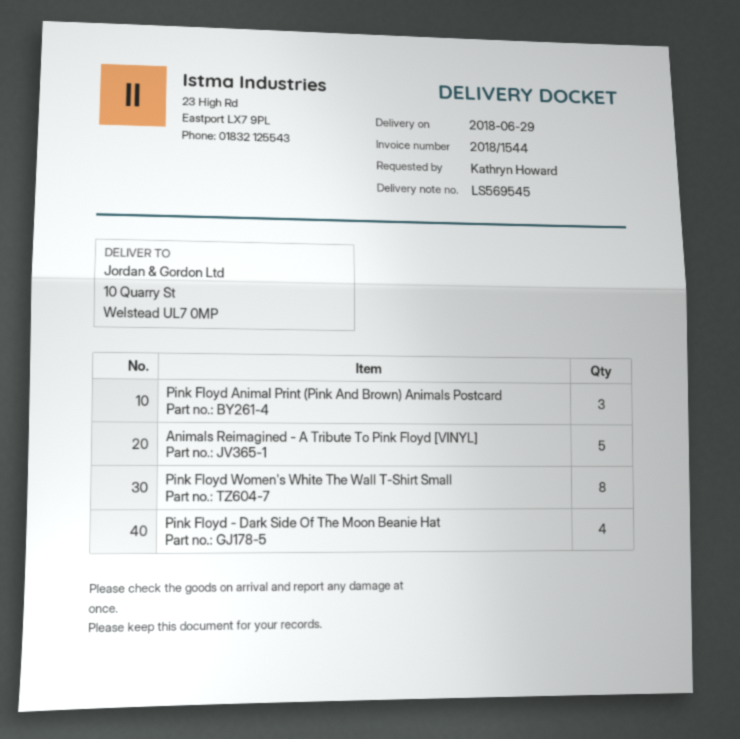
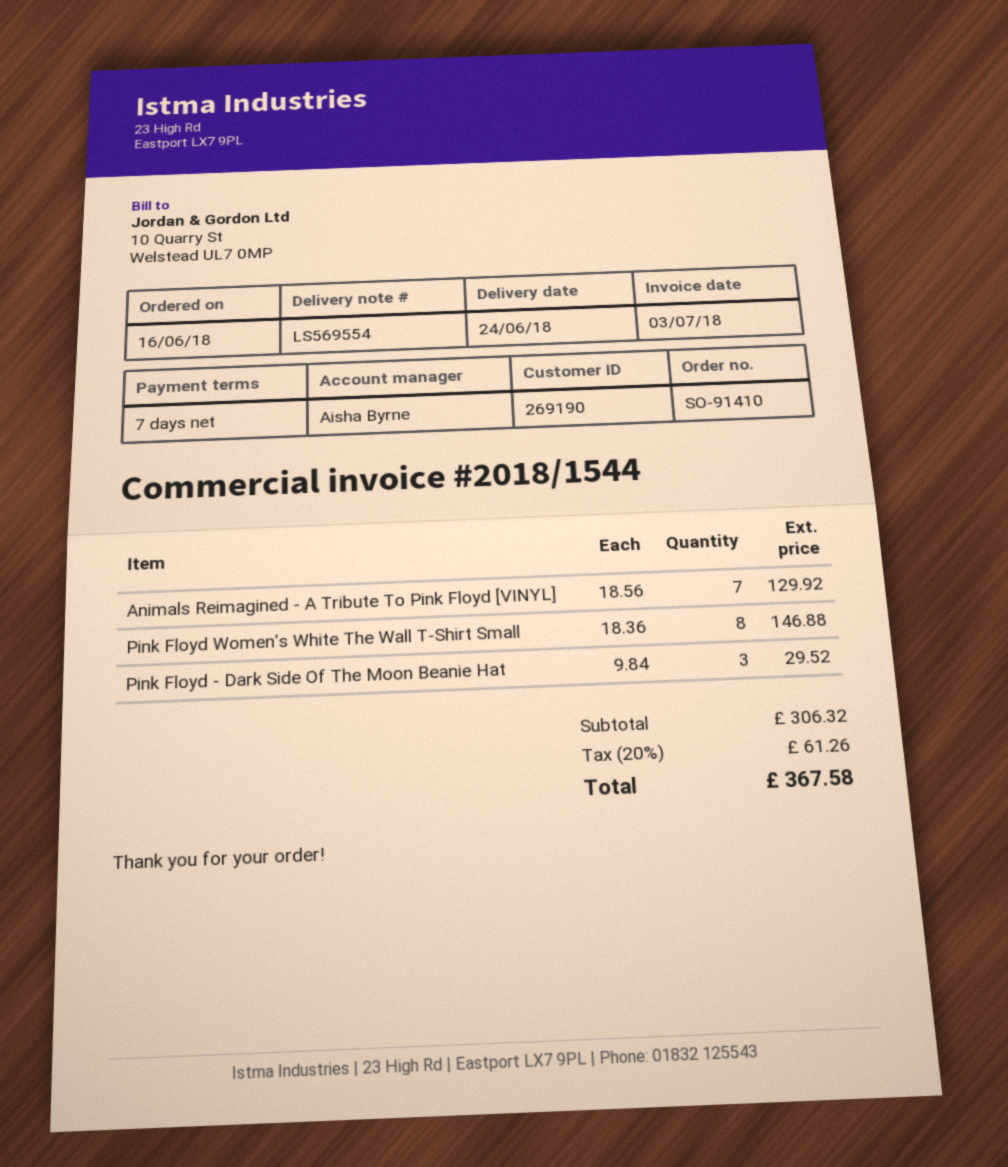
delivery note number: LS569545 -> LS569554
delivery date: 2018-06-29 -> 2018-06-24
Pink Floyd Animal Print (Pink And Brown) Animals Postcard: 3 -> none
Animals Reimagined - A Tribute To Pink Floyd [VINYL]: 5 -> 7
Pink Floyd - Dark Side Of The Moon Beanie Hat: 4 -> 3

